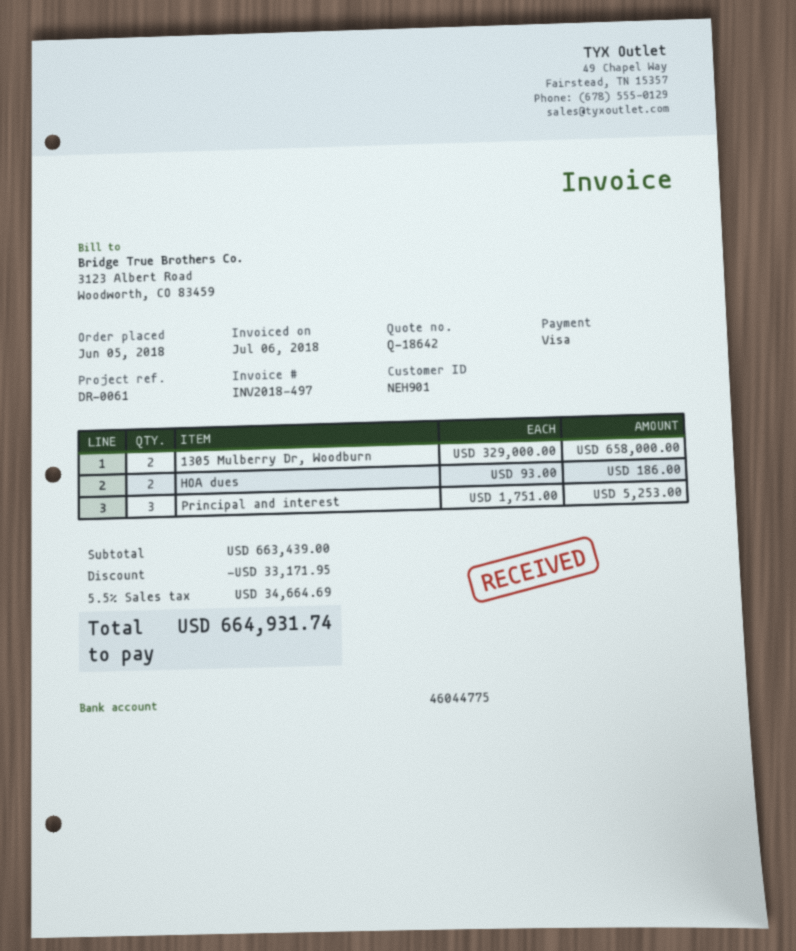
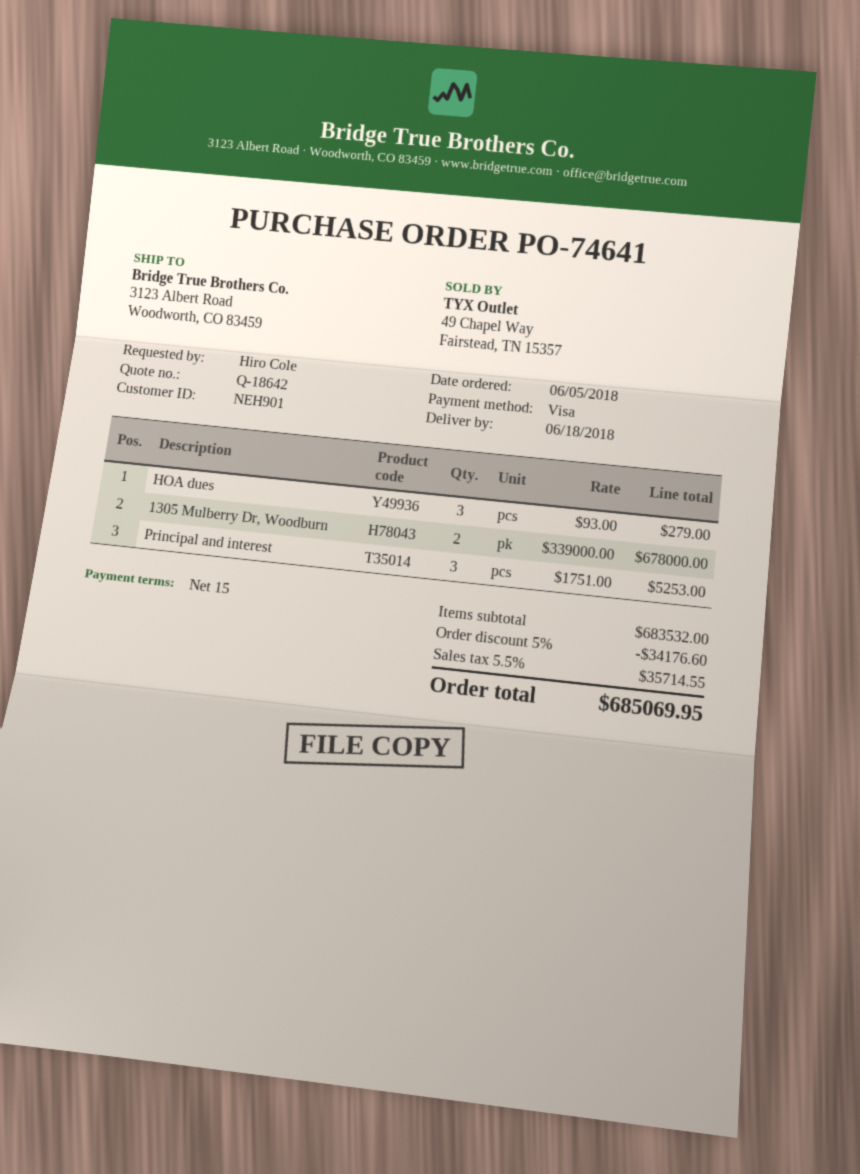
1305 Mulberry Dr, Woodburn: 2 x 329000.00 = 658000.00 -> 2 x 339000.00 = 678000.00
HOA dues: 2 x 93.00 = 186.00 -> 3 x 93.00 = 279.00
subtotal: 663439.00 -> 683532.00
discount: 33171.95 -> 34176.60
tax: 5.5% = 34664.69 -> 5.5% = 35714.55
total: 664931.74 -> 685069.95

